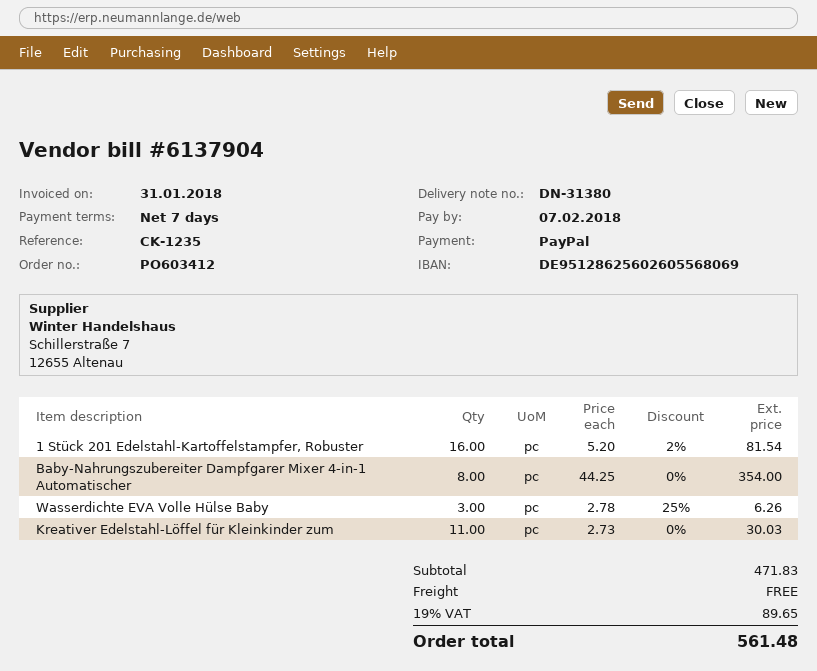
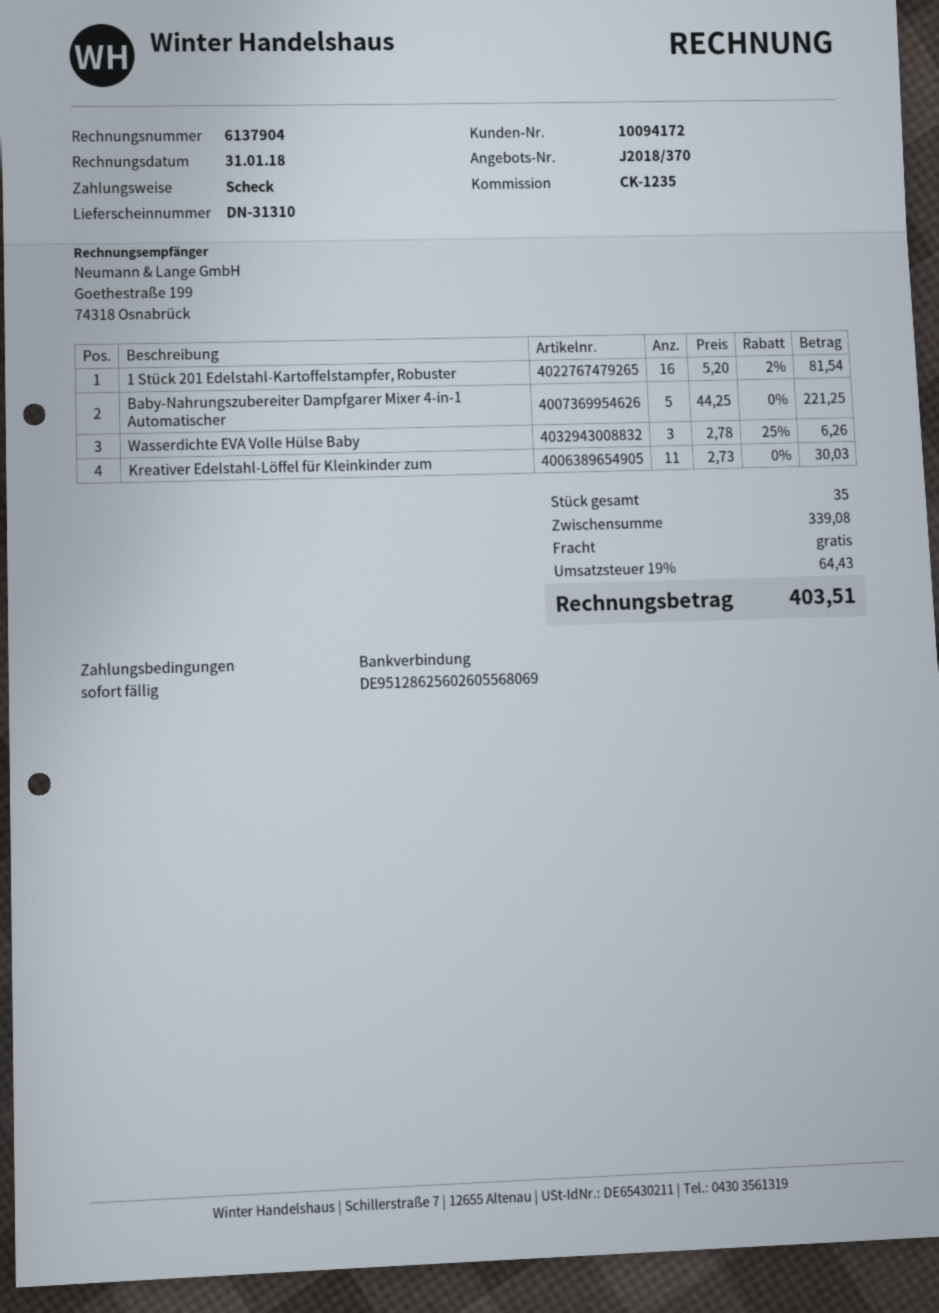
delivery note number: DN-31380 -> DN-31310
payment terms: 7 days -> on receipt
payment method: PayPal -> cheque
Baby-Nahrungszubereiter Dampfgarer Mixer 4-in-1 Automatischer: 8 x 44.25 = 354.00 -> 5 x 44.25 = 221.25
subtotal: 471.83 -> 339.08
tax: 19% = 89.65 -> 19% = 64.43
total: 561.48 -> 403.51

